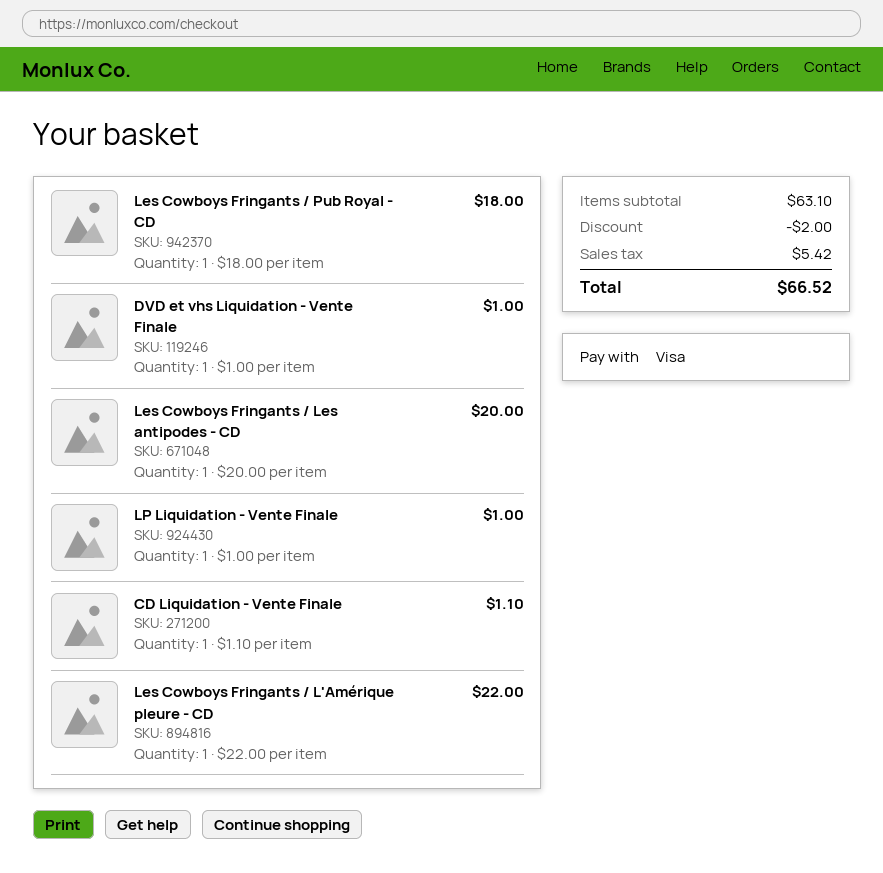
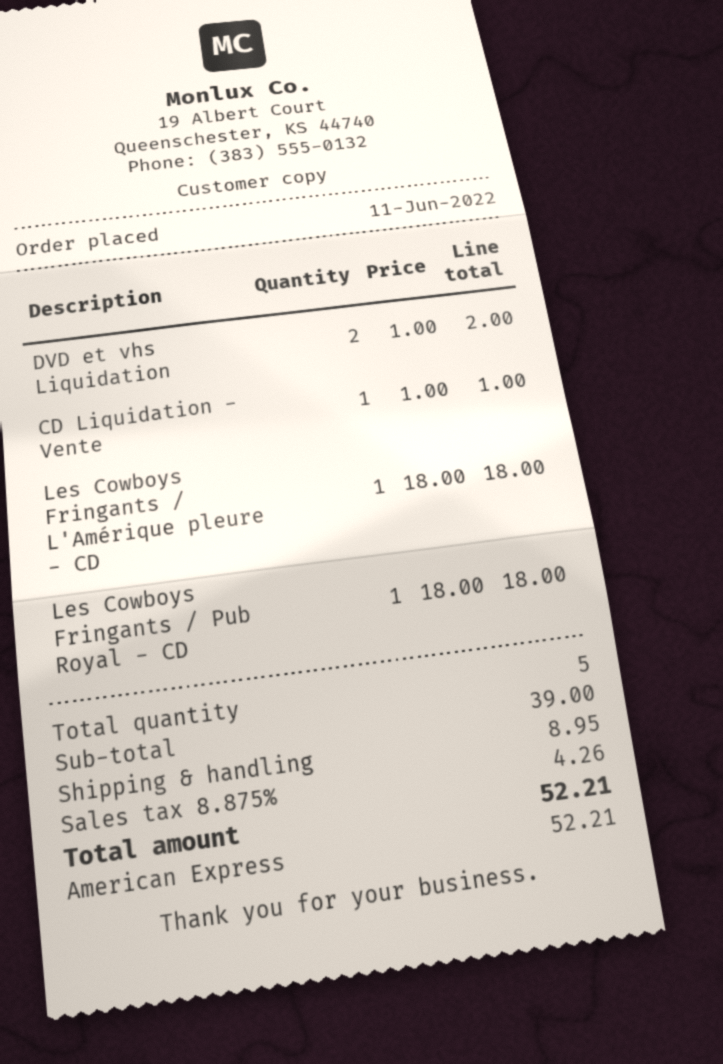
payment method: Visa -> American Express
DVD et vhs Liquidation - Vente Finale: 1 x 1.00 = 1.00 -> 2 x 1.00 = 2.00
Les Cowboys Fringants / Les antipodes - CD: 1 x 20.00 = 20.00 -> none
LP Liquidation - Vente Finale: 1 x 1.00 = 1.00 -> none
CD Liquidation - Vente Finale: 1 x 1.10 = 1.10 -> 1 x 1.00 = 1.00
Les Cowboys Fringants / L'Amérique pleure - CD: 1 x 22.00 = 22.00 -> 1 x 18.00 = 18.00
subtotal: 63.10 -> 39.00
discount: 2.00 -> none
shipping: none -> 8.95
tax: 5.42 -> 4.26
total: 66.52 -> 52.21

